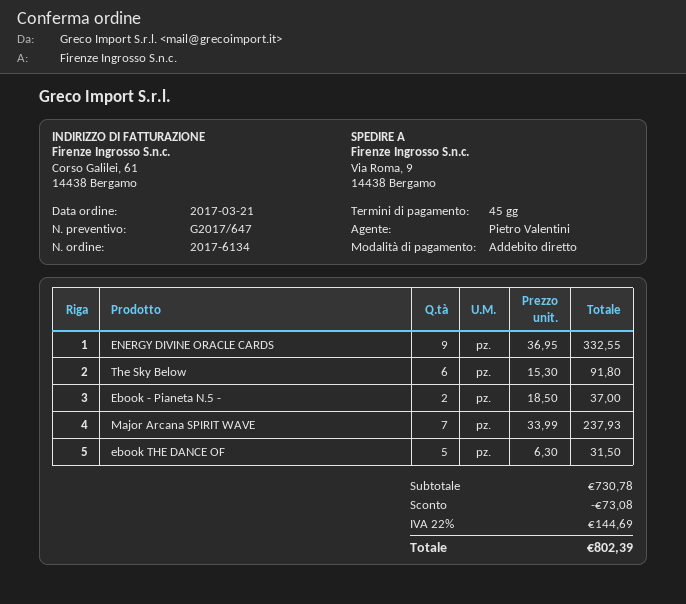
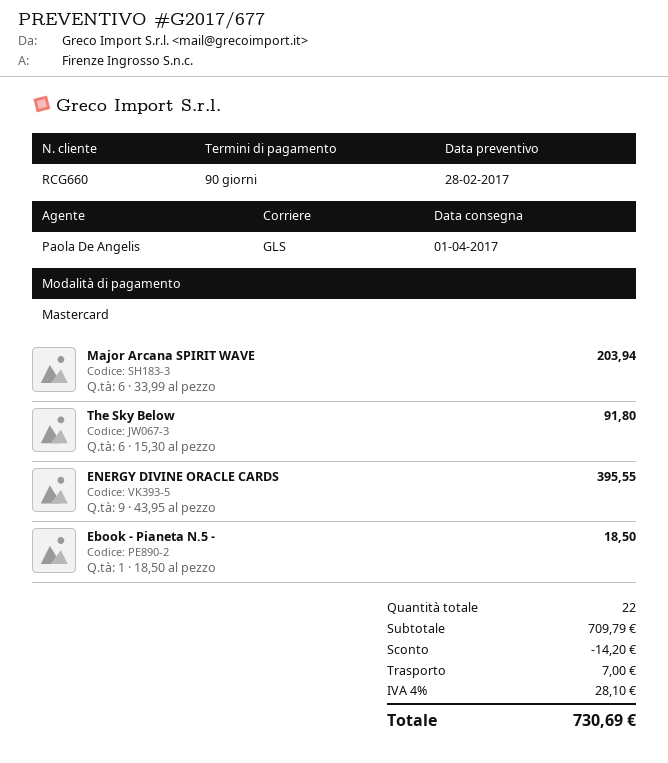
quote number: G2017/647 -> G2017/677
payment terms: 45 days -> 90 days
sales rep: Pietro Valentini -> Paola De Angelis
payment method: direct debit -> Mastercard
ENERGY DIVINE ORACLE CARDS: 9 x 36.95 = 332.55 -> 9 x 43.95 = 395.55
Ebook - Pianeta N.5 -: 2 x 18.50 = 37.00 -> 1 x 18.50 = 18.50
Major Arcana SPIRIT WAVE: 7 x 33.99 = 237.93 -> 6 x 33.99 = 203.94
ebook THE DANCE OF: 5 x 6.30 = 31.50 -> none
subtotal: 730.78 -> 709.79
discount: 73.08 -> 14.20
shipping: none -> 7.00
tax: 22% = 144.69 -> 4% = 28.10
total: 802.39 -> 730.69

